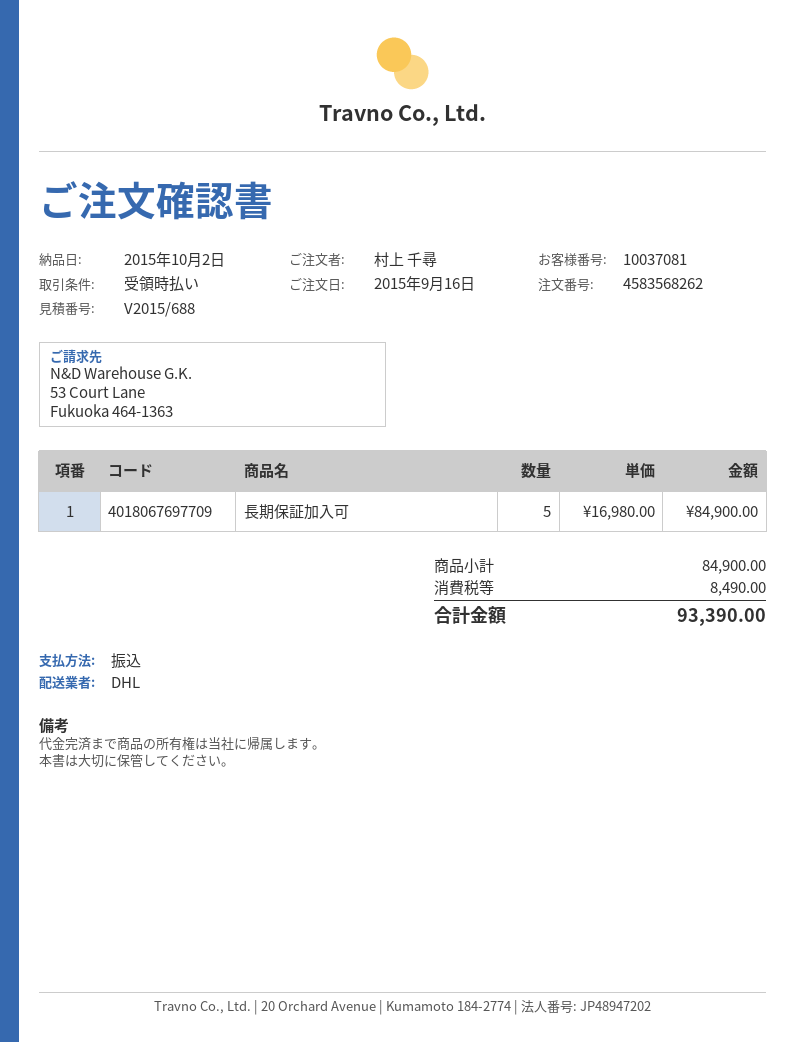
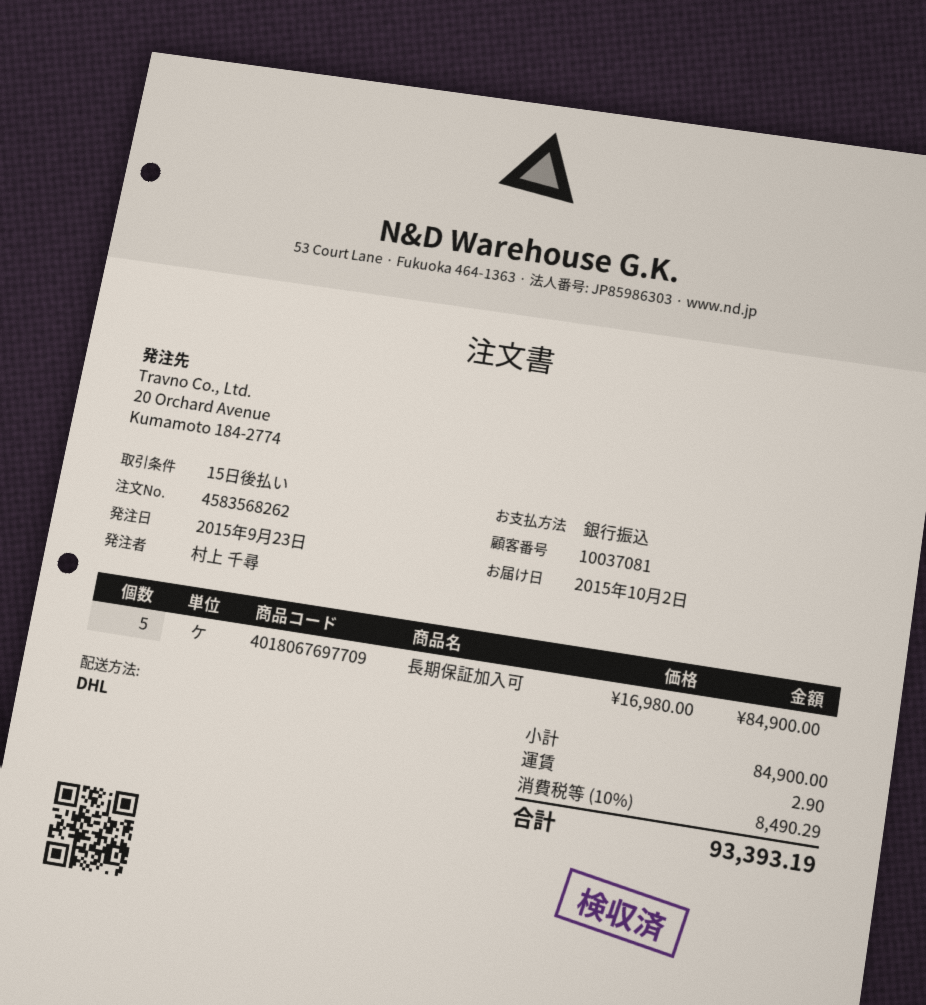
order date: 2015-09-16 -> 2015-09-23
payment terms: on receipt -> 15 days
shipping: none -> 2.90
tax: 8490.00 -> 8490.29
total: 93390.00 -> 93393.19

